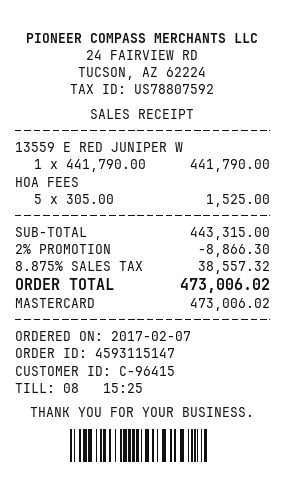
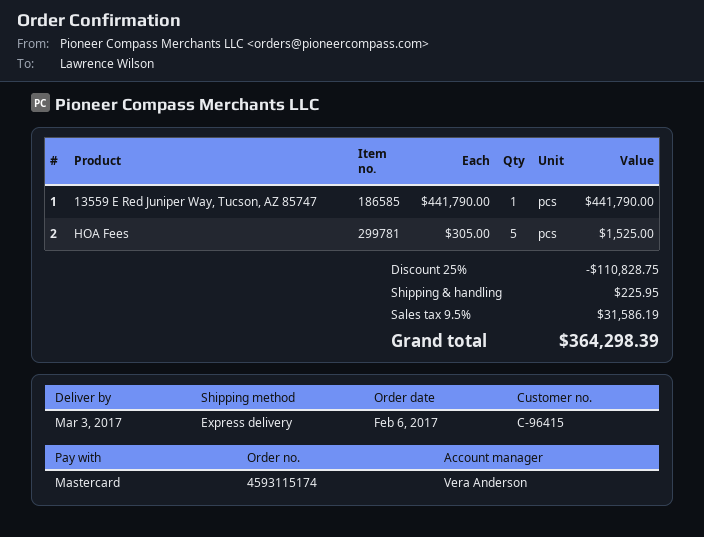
order number: 4593115147 -> 4593115174
order date: 2017-02-07 -> 2017-02-06
discount: 2% = 8866.30 -> 25% = 110828.75
shipping: none -> 225.95
tax: 8.875% = 38557.32 -> 9.5% = 31586.19
total: 473006.02 -> 364298.39

